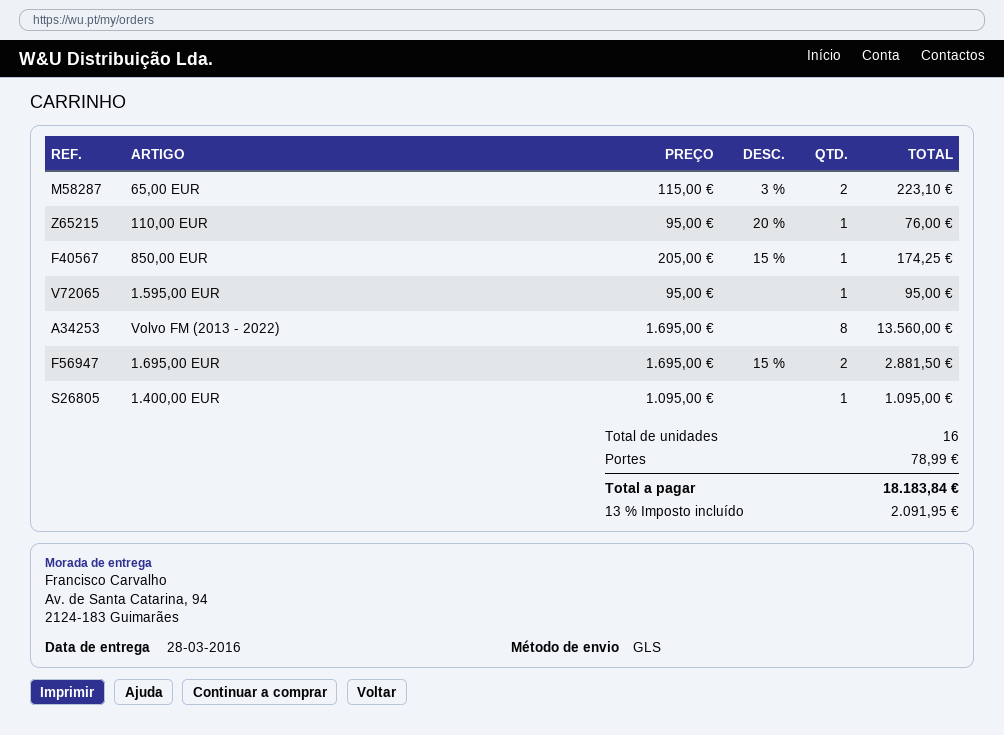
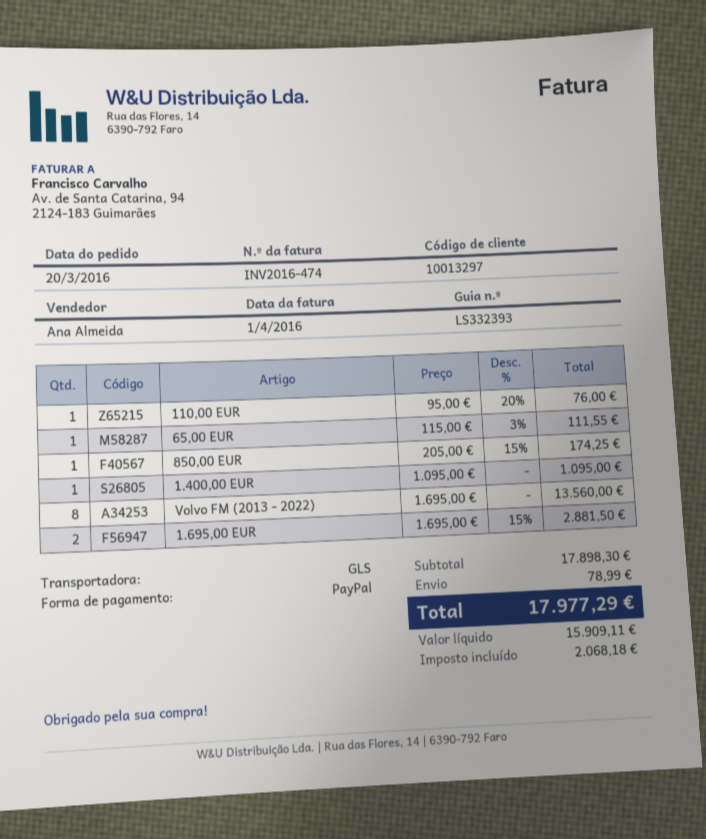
65,00 EUR: 2 x 115.00 - 3% = 223.10 -> 1 x 115.00 - 3% = 111.55
1.595,00 EUR: 1 x 95.00 = 95.00 -> none
tax: 2091.95 -> 2068.18
total: 18183.84 -> 17977.29

